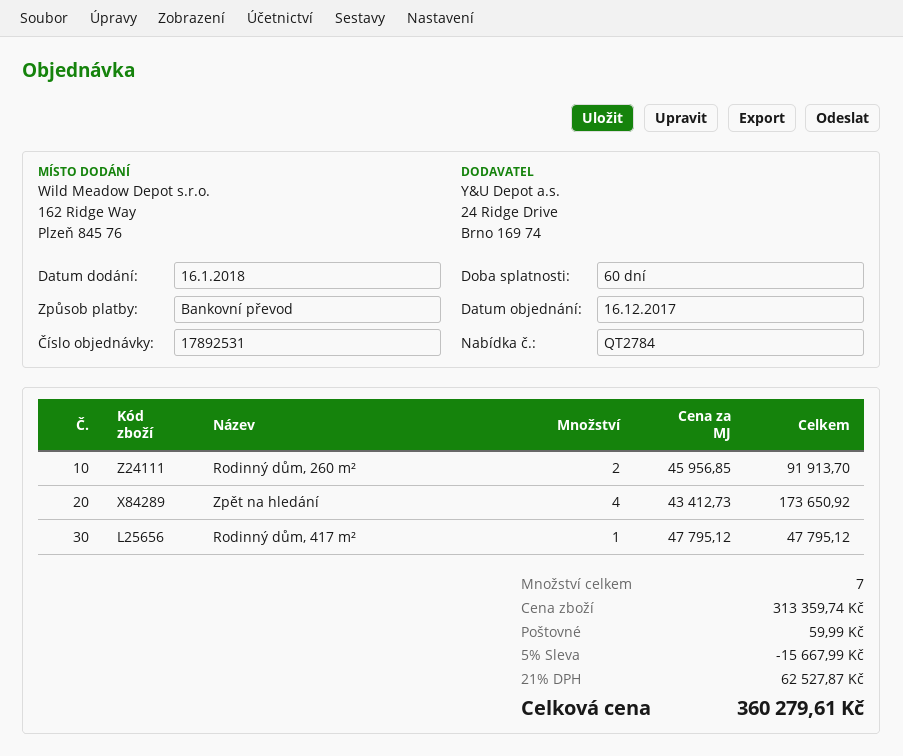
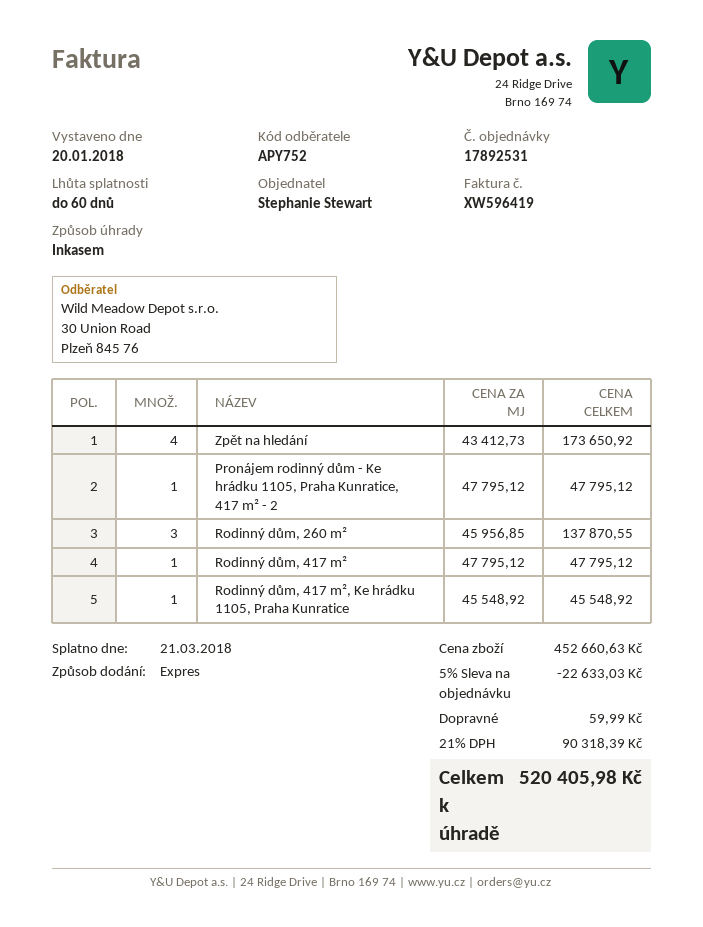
payment method: bank transfer -> direct debit
Rodinný dům, 260 m²: 2 x 45956.85 = 91913.70 -> 3 x 45956.85 = 137870.55
Pronájem rodinný dům - Ke hrádku 1105, Praha Kunratice, 417 m² - 2: none -> 1 x 47795.12 = 47795.12
Rodinný dům, 417 m², Ke hrádku 1105, Praha Kunratice: none -> 1 x 45548.92 = 45548.92
subtotal: 313359.74 -> 452660.63
discount: 5% = 15667.99 -> 5% = 22633.03
tax: 21% = 62527.87 -> 21% = 90318.39
total: 360279.61 -> 520405.98

